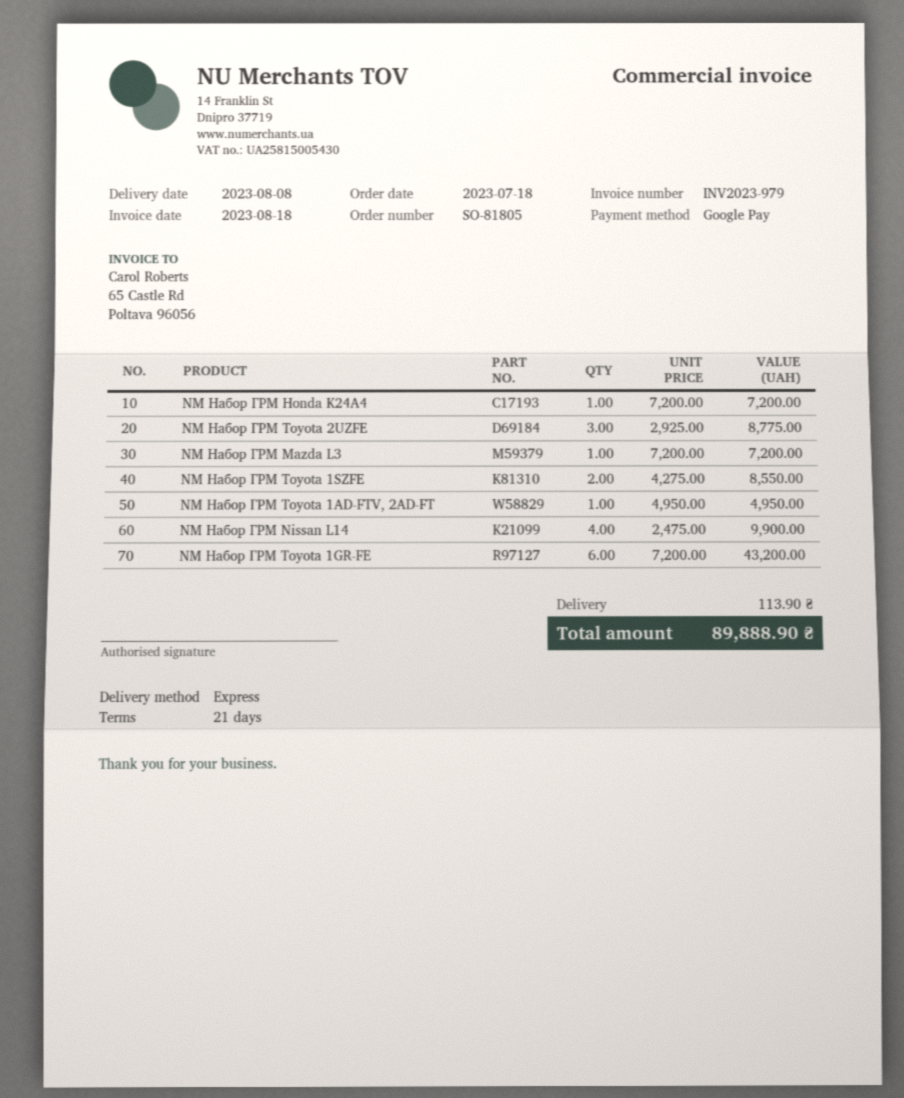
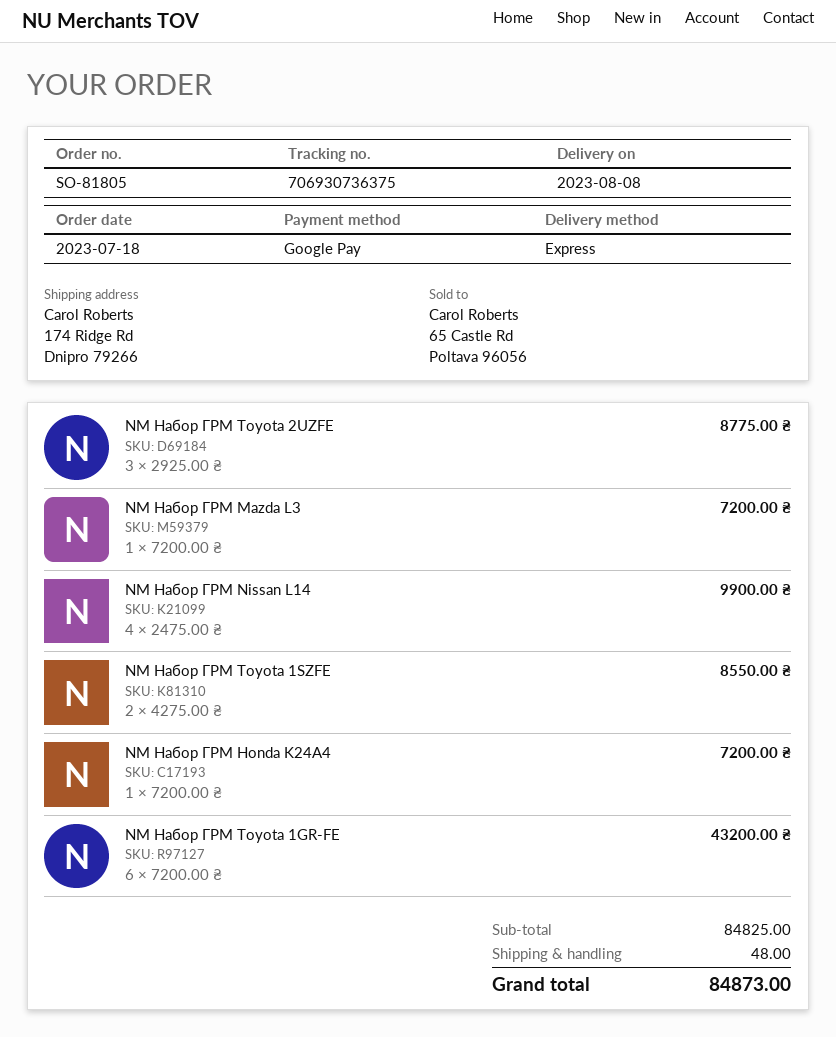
NM Набор ГРМ Toyota 1AD-FTV, 2AD-FT: 1 x 4950.00 = 4950.00 -> none
shipping: 113.90 -> 48.00
total: 89888.90 -> 84873.00

